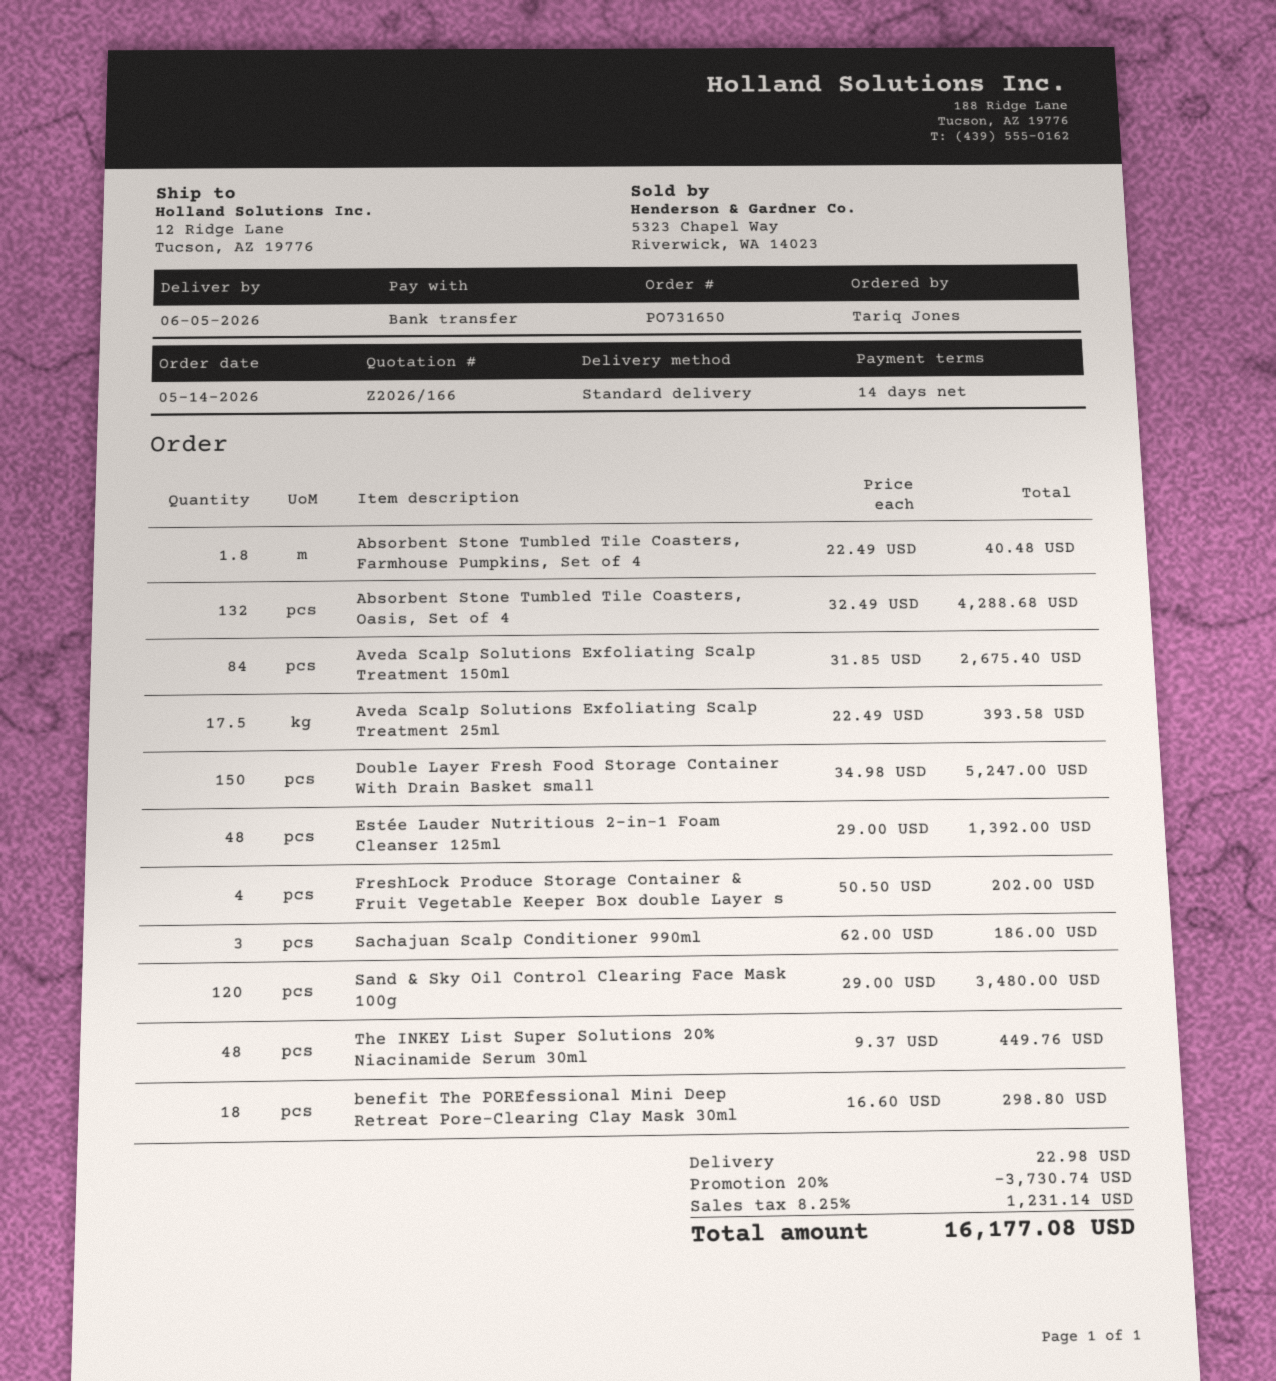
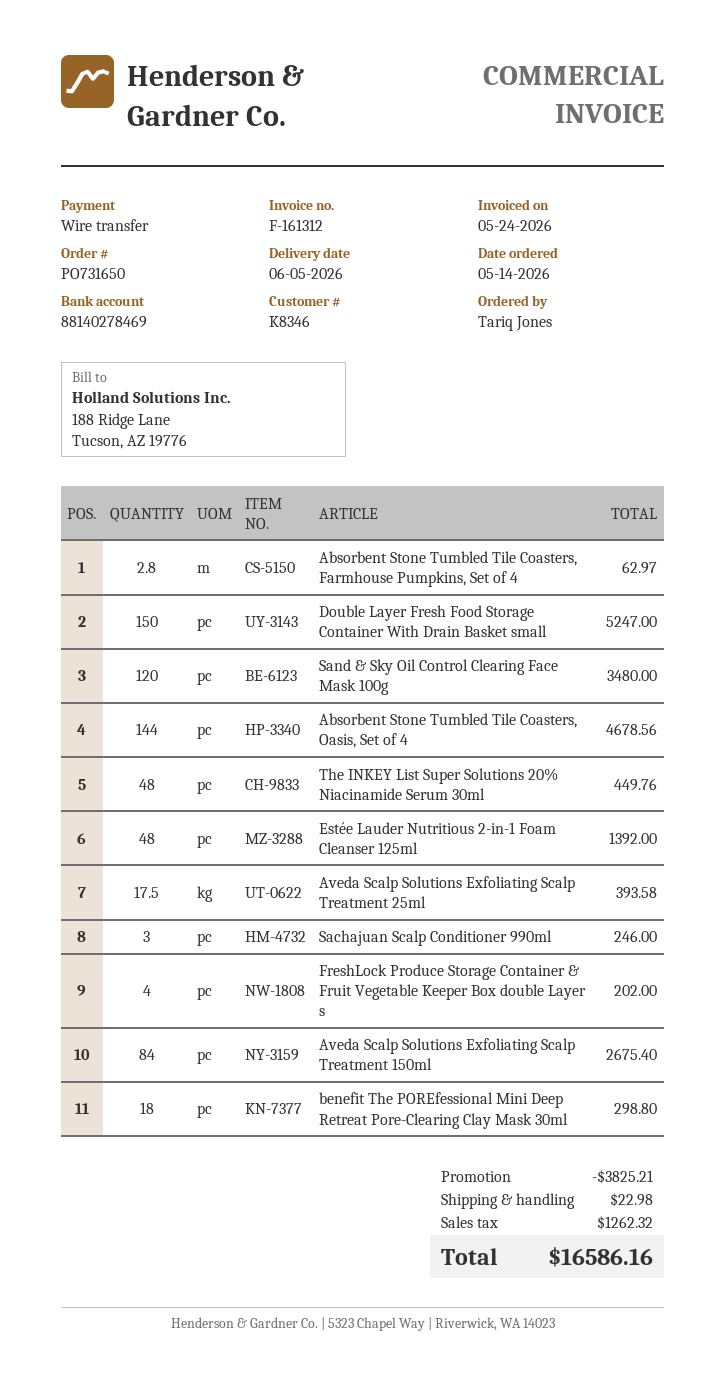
Absorbent Stone Tumbled Tile Coasters, Farmhouse Pumpkins, Set of 4: 1.8 for 40.48 -> 2.8 for 62.97
Absorbent Stone Tumbled Tile Coasters, Oasis, Set of 4: 132 for 4288.68 -> 144 for 4678.56
Sachajuan Scalp Conditioner 990ml: 3 for 186.00 -> 3 for 246.00
discount: 3730.74 -> 3825.21
tax: 1231.14 -> 1262.32
total: 16177.08 -> 16586.16

